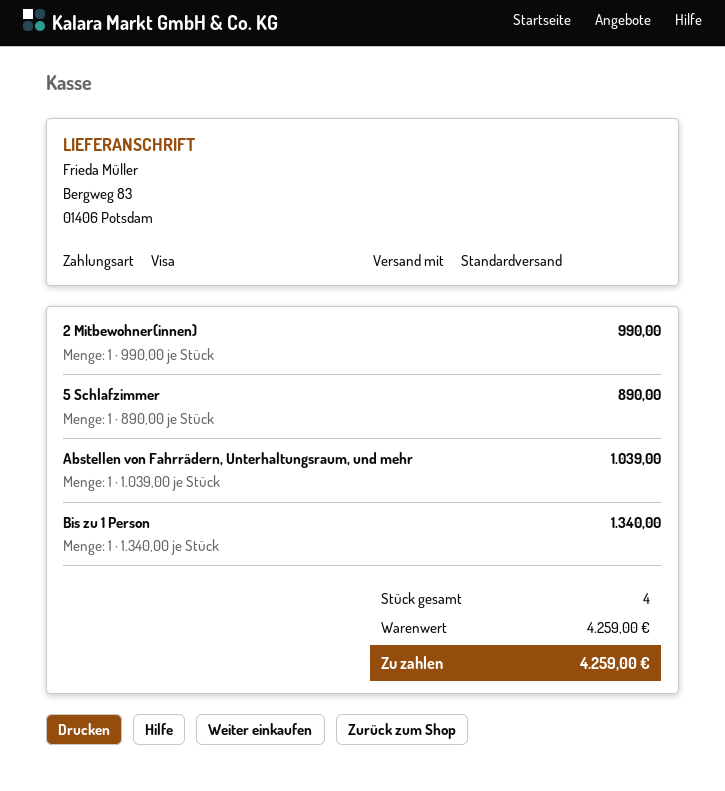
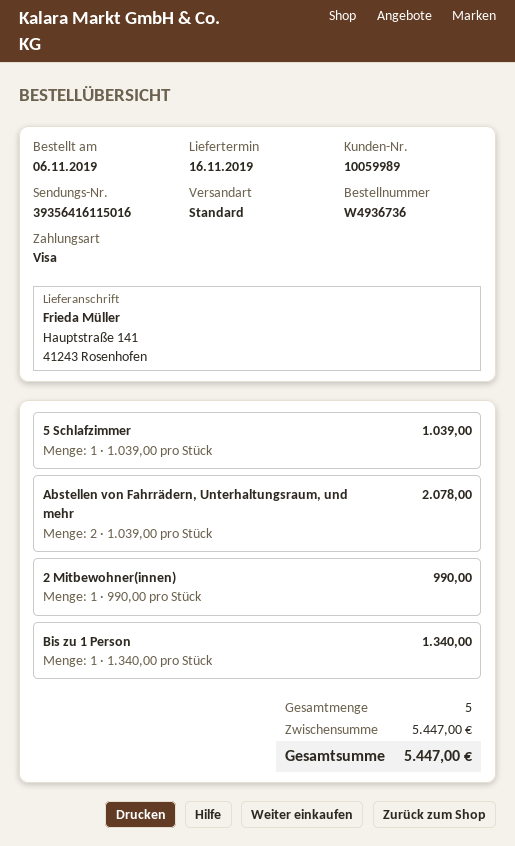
ship to: Bergweg 83, 01406 Potsdam -> Hauptstraße 141, 41243 Rosenhofen
5 Schlafzimmer: 1 x 890.00 = 890.00 -> 1 x 1039.00 = 1039.00
Abstellen von Fahrrädern, Unterhaltungsraum, und mehr: 1 x 1039.00 = 1039.00 -> 2 x 1039.00 = 2078.00
total quantity: 4 -> 5
subtotal: 4259.00 -> 5447.00
total: 4259.00 -> 5447.00

